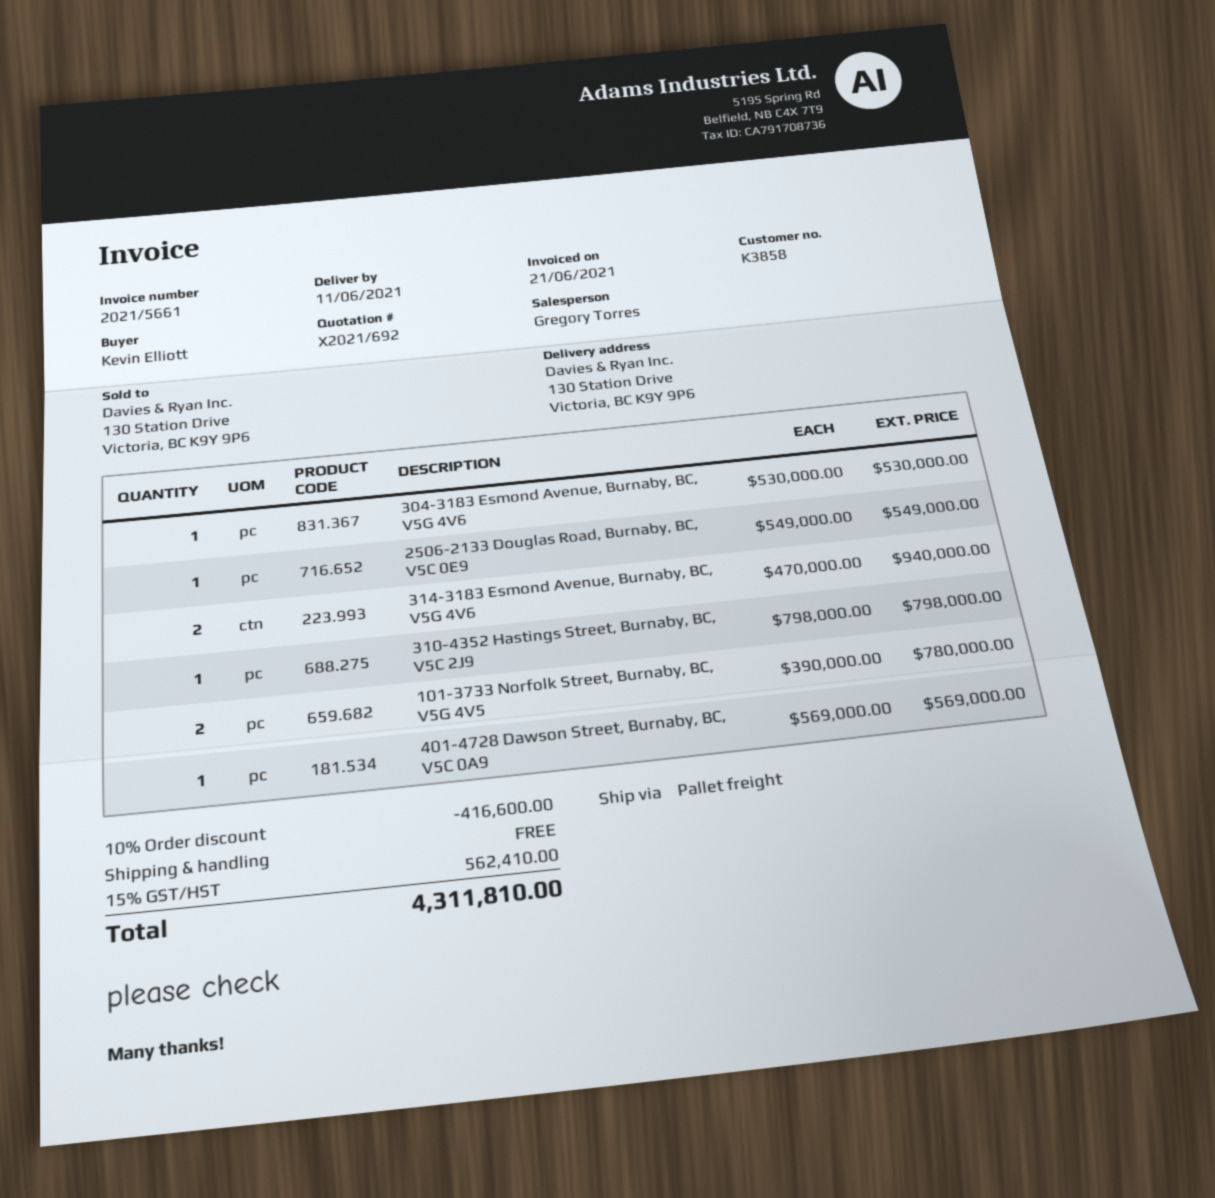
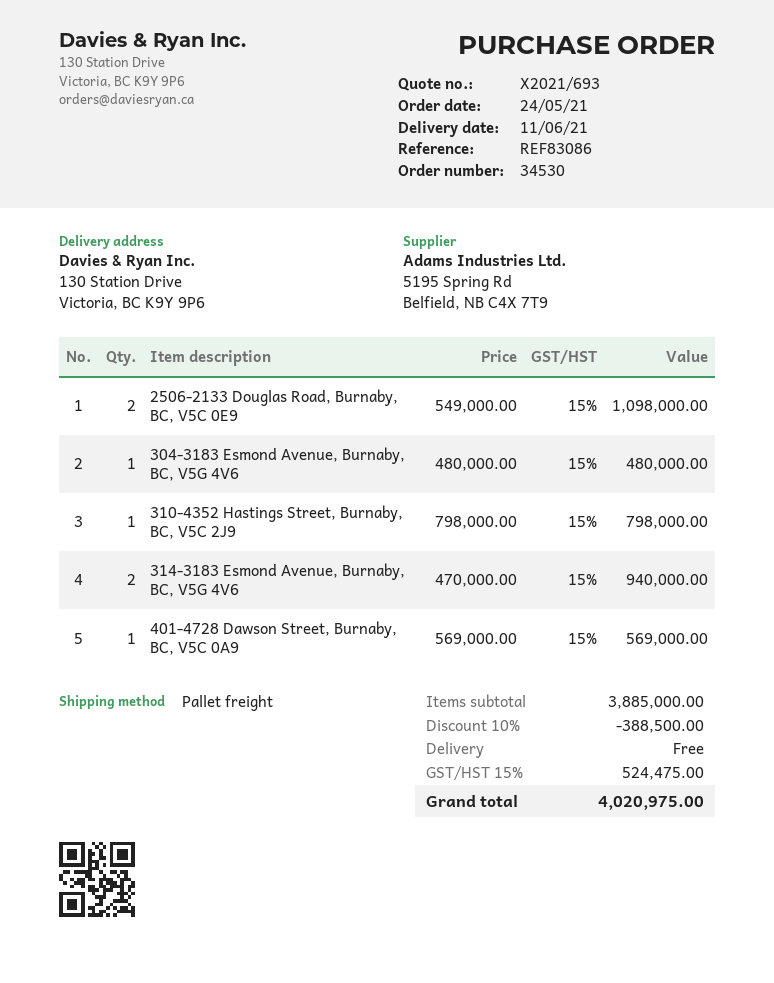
quote number: X2021/692 -> X2021/693
304-3183 Esmond Avenue, Burnaby, BC, V5G 4V6: 1 x 530000.00 = 530000.00 -> 1 x 480000.00 = 480000.00
2506-2133 Douglas Road, Burnaby, BC, V5C 0E9: 1 x 549000.00 = 549000.00 -> 2 x 549000.00 = 1098000.00
101-3733 Norfolk Street, Burnaby, BC, V5G 4V5: 2 x 390000.00 = 780000.00 -> none
discount: 10% = 416600.00 -> 10% = 388500.00
tax: 15% = 562410.00 -> 15% = 524475.00
total: 4311810.00 -> 4020975.00

